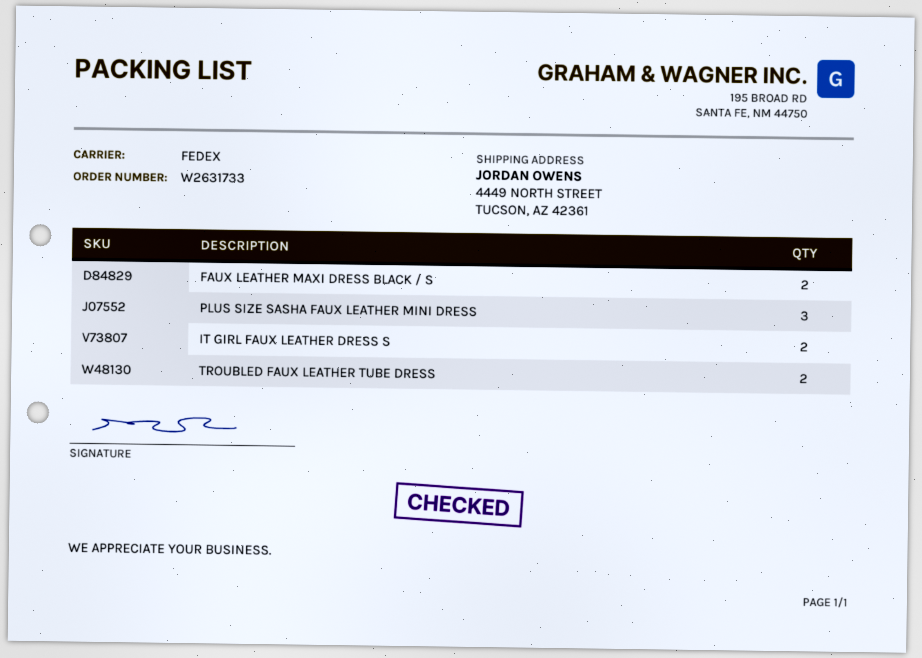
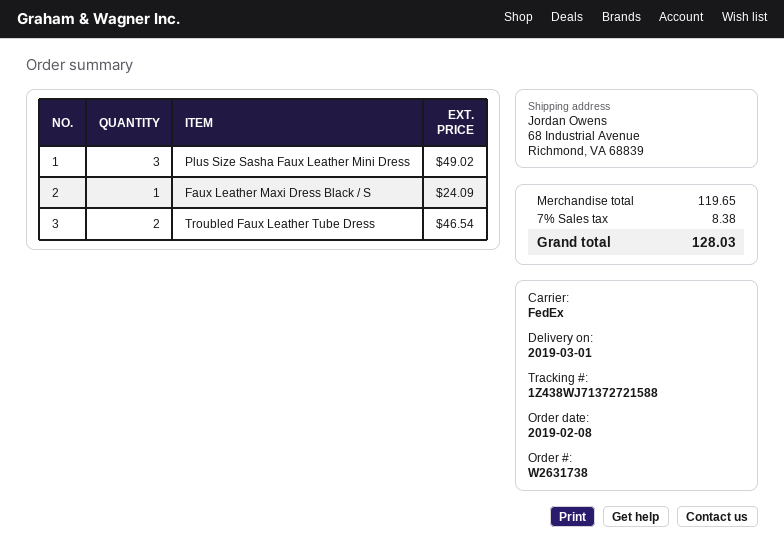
order number: W2631733 -> W2631738
ship to: 4449 NORTH STREET, TUCSON, AZ 42361 -> 68 Industrial Avenue, Richmond, VA 68839
FAUX LEATHER MAXI DRESS BLACK / S: 2 -> 1
IT GIRL FAUX LEATHER DRESS S: 2 -> none

